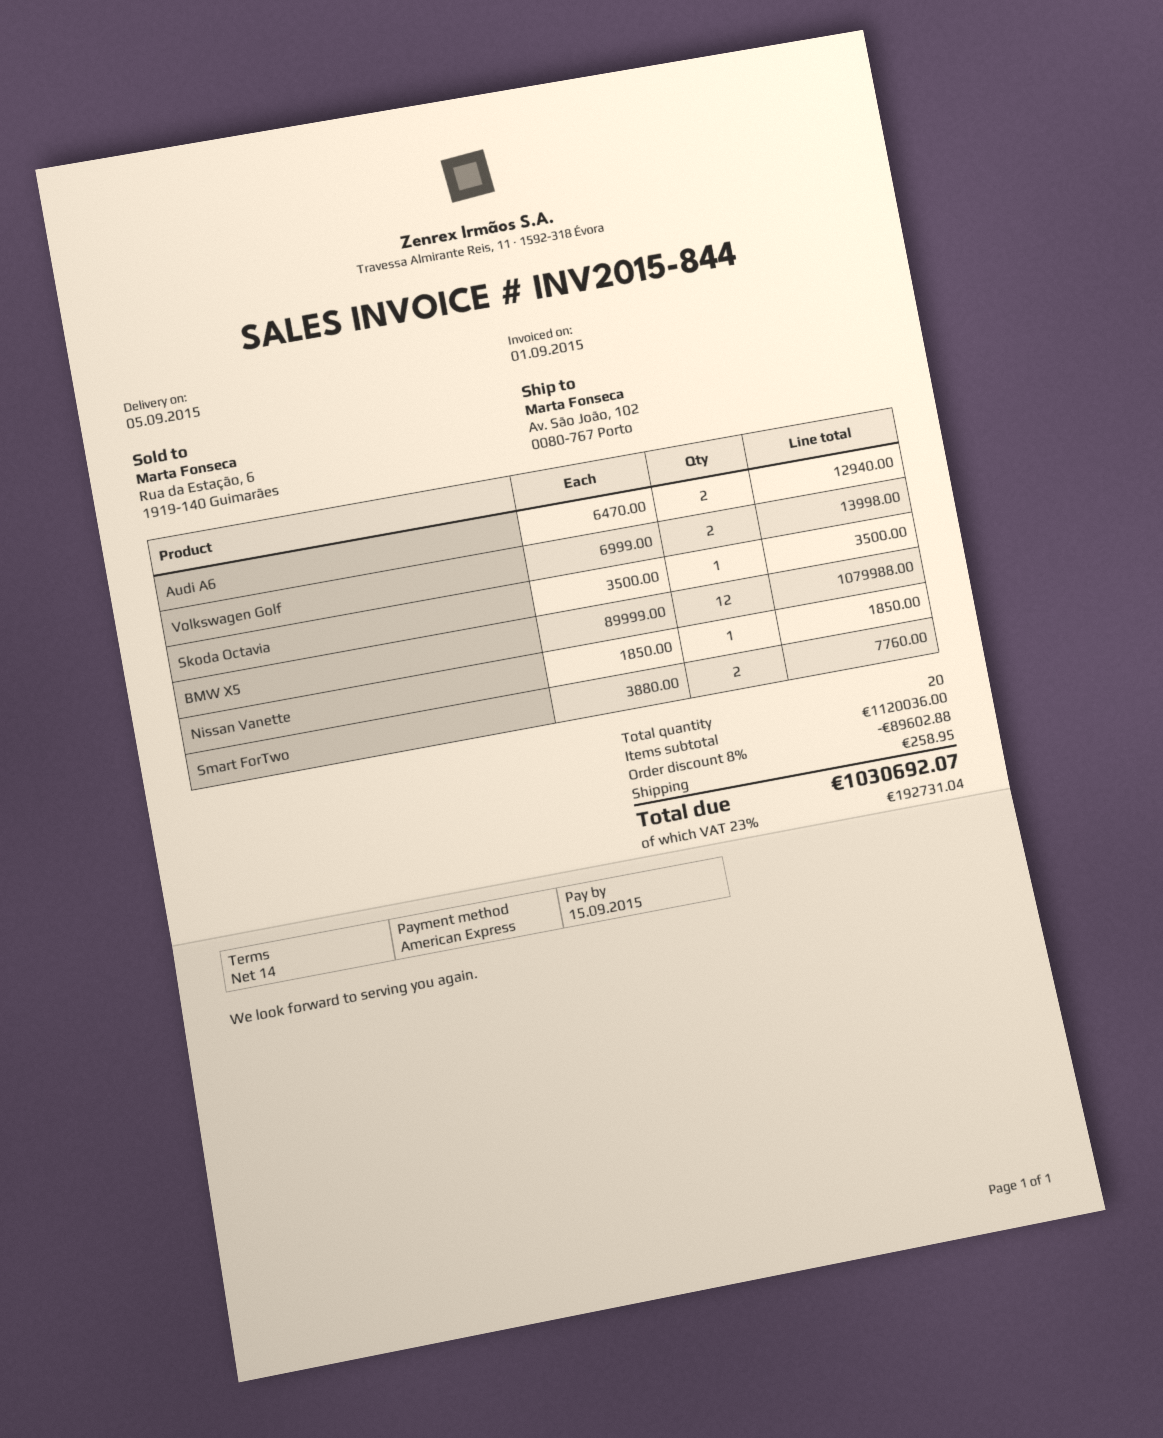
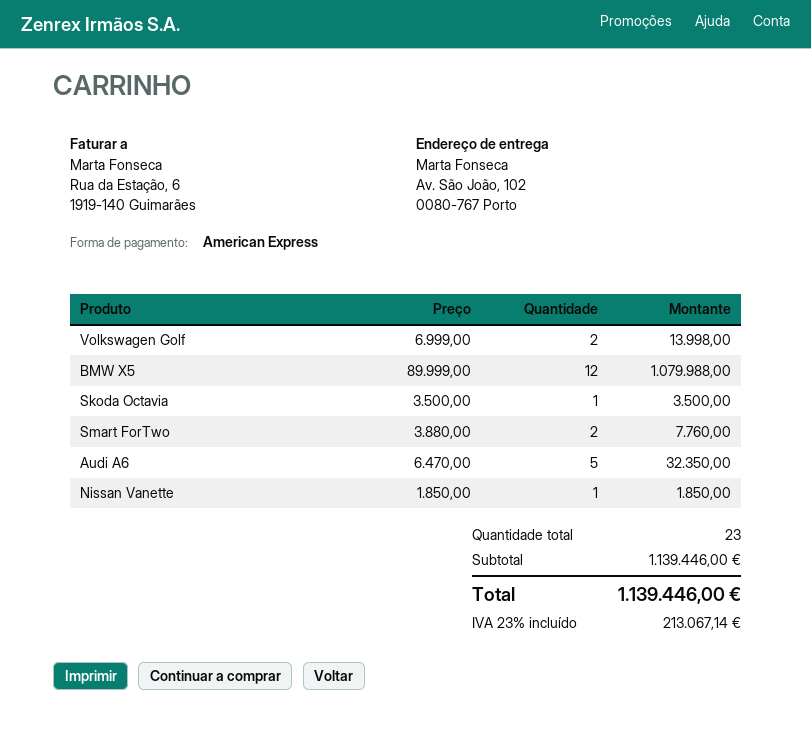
Audi A6: 2 x 6470.00 = 12940.00 -> 5 x 6470.00 = 32350.00
total quantity: 20 -> 23
subtotal: 1120036.00 -> 1139446.00
discount: 8% = 89602.88 -> none
shipping: 258.95 -> none
tax: 23% = 192731.04 -> 23% = 213067.14
total: 1030692.07 -> 1139446.00

